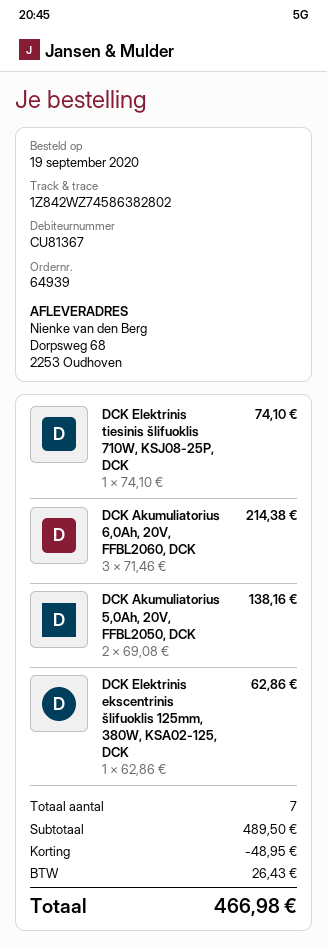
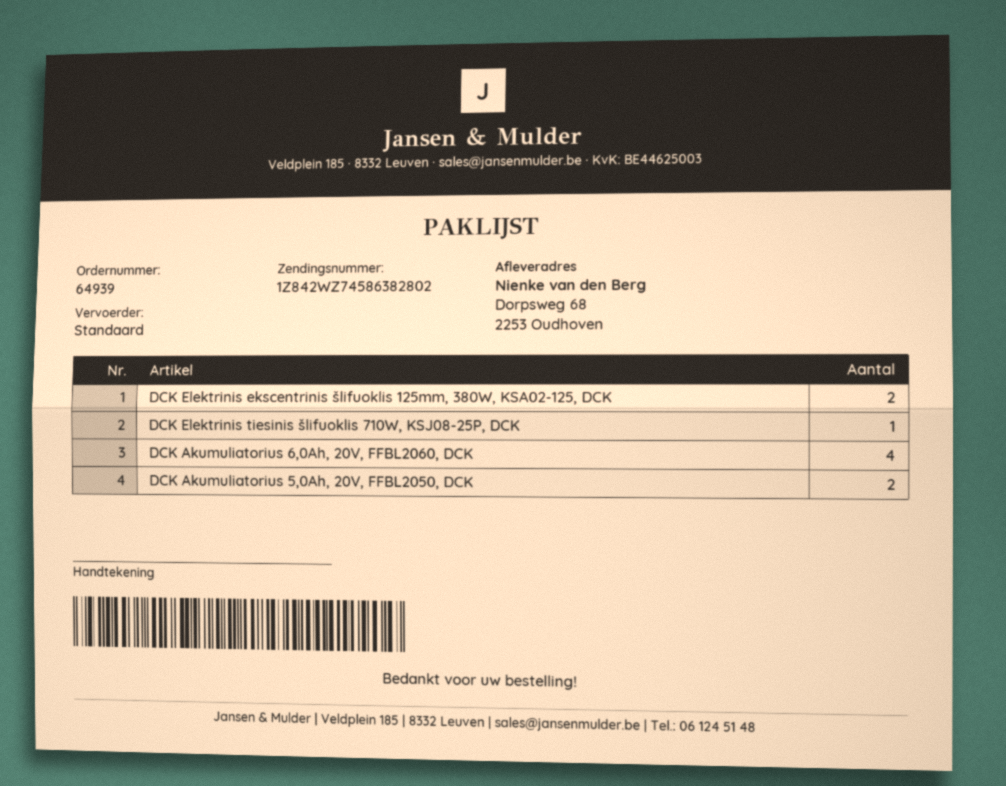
DCK Akumuliatorius 6,0Ah, 20V, FFBL2060, DCK: 3 -> 4
DCK Elektrinis ekscentrinis šlifuoklis 125mm, 380W, KSA02-125, DCK: 1 -> 2

